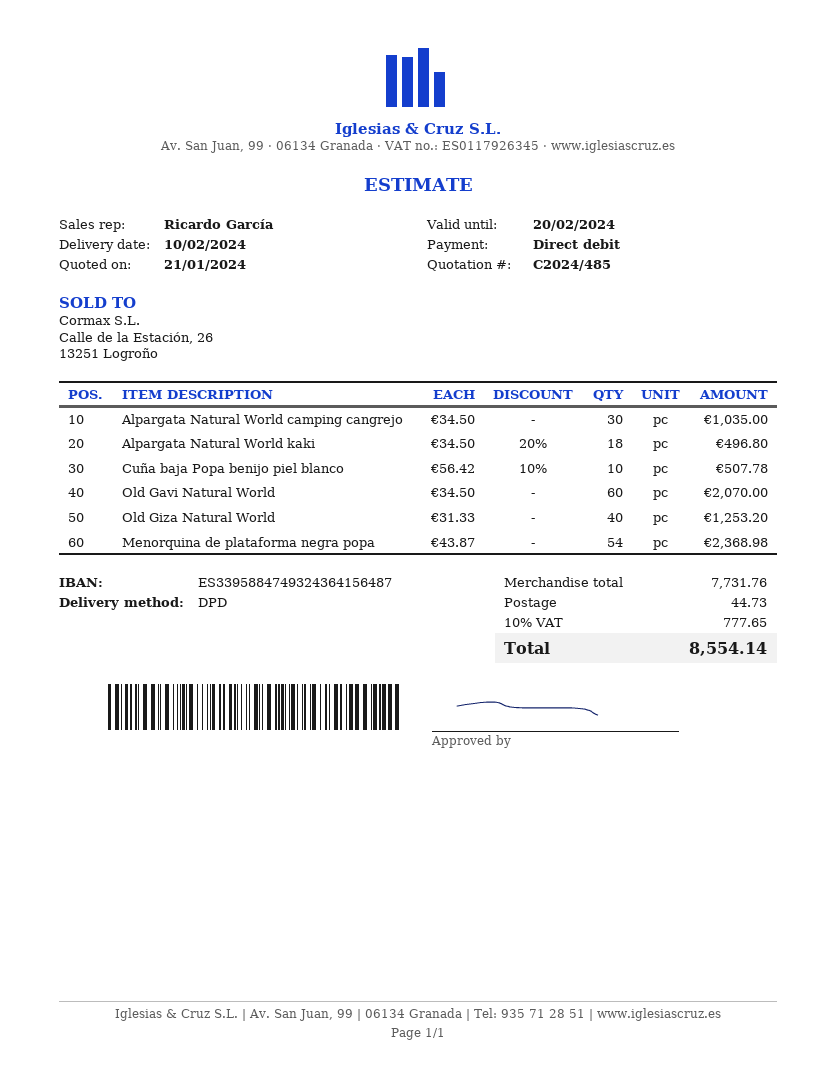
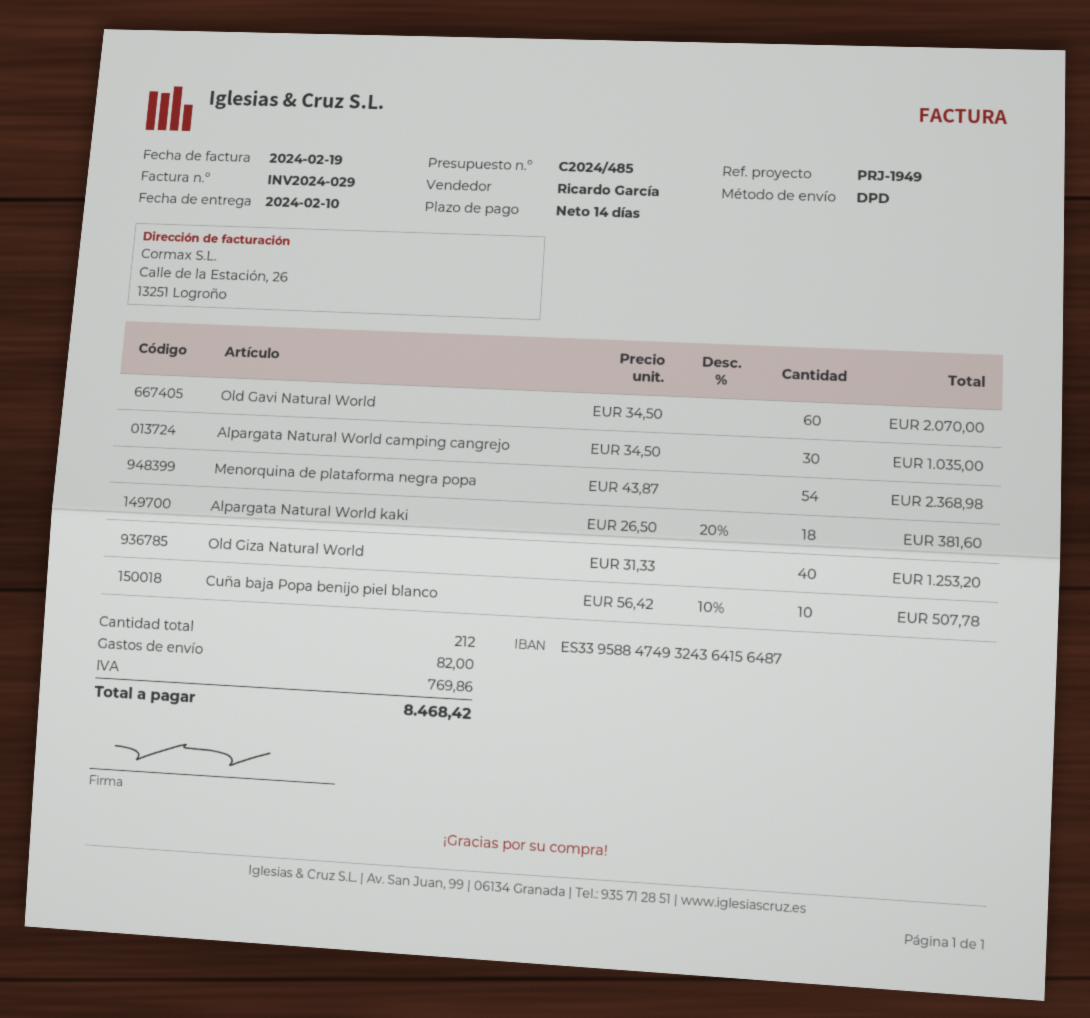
Alpargata Natural World kaki: 18 x 34.50 - 20% = 496.80 -> 18 x 26.50 - 20% = 381.60
shipping: 44.73 -> 82.00
tax: 777.65 -> 769.86
total: 8554.14 -> 8468.42

